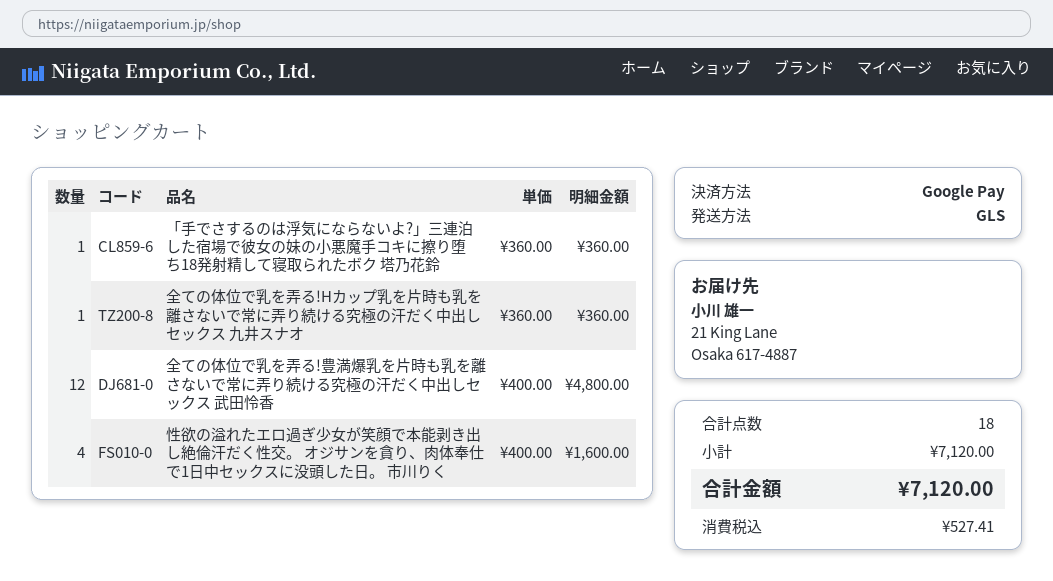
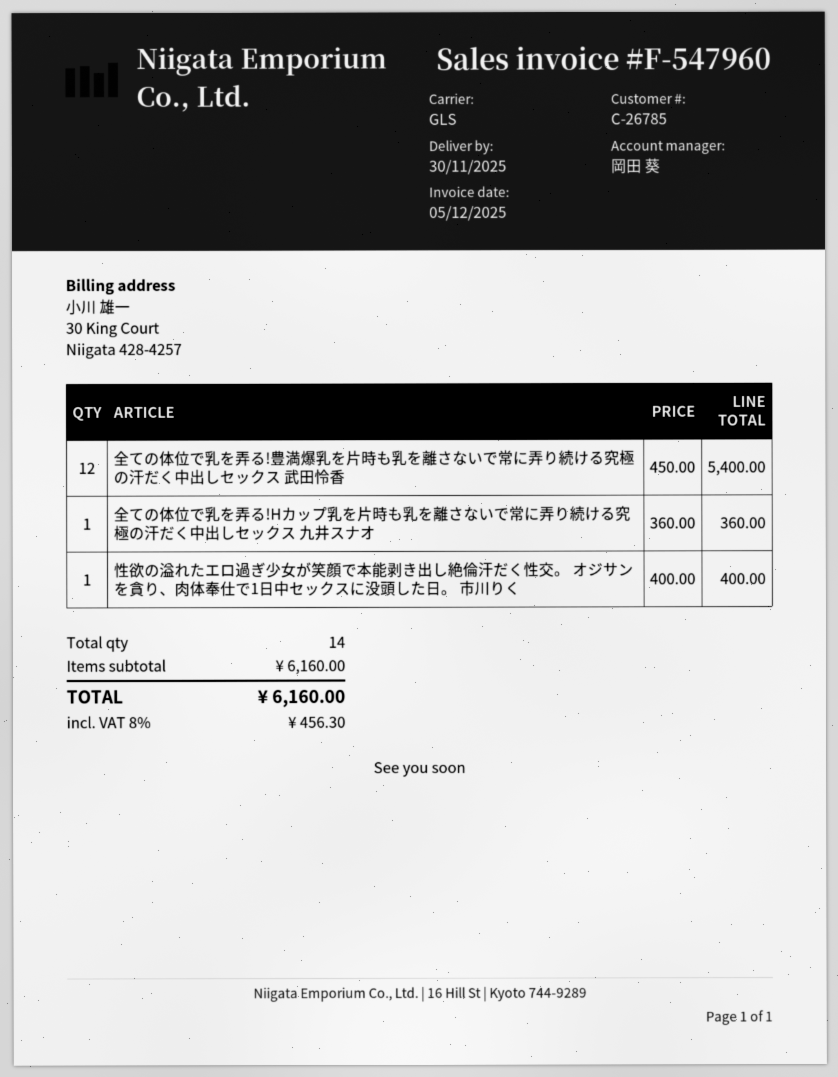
「手でさするのは浮気にならないよ?」三連泊した宿場で彼女の妹の小悪魔手コキに擦り堕ち18発射精して寝取られたボク 塔乃花鈴: 1 x 360.00 = 360.00 -> none
全ての体位で乳を弄る!豊満爆乳を片時も乳を離さないで常に弄り続ける究極の汗だく中出しセックス 武田怜香: 12 x 400.00 = 4800.00 -> 12 x 450.00 = 5400.00
性欲の溢れたエロ過ぎ少女が笑顔で本能剥き出し絶倫汗だく性交。 オジサンを貪り、肉体奉仕で1日中セックスに没頭した日。 市川りく: 4 x 400.00 = 1600.00 -> 1 x 400.00 = 400.00
total quantity: 18 -> 14
subtotal: 7120.00 -> 6160.00
tax: 527.41 -> 456.30
total: 7120.00 -> 6160.00

